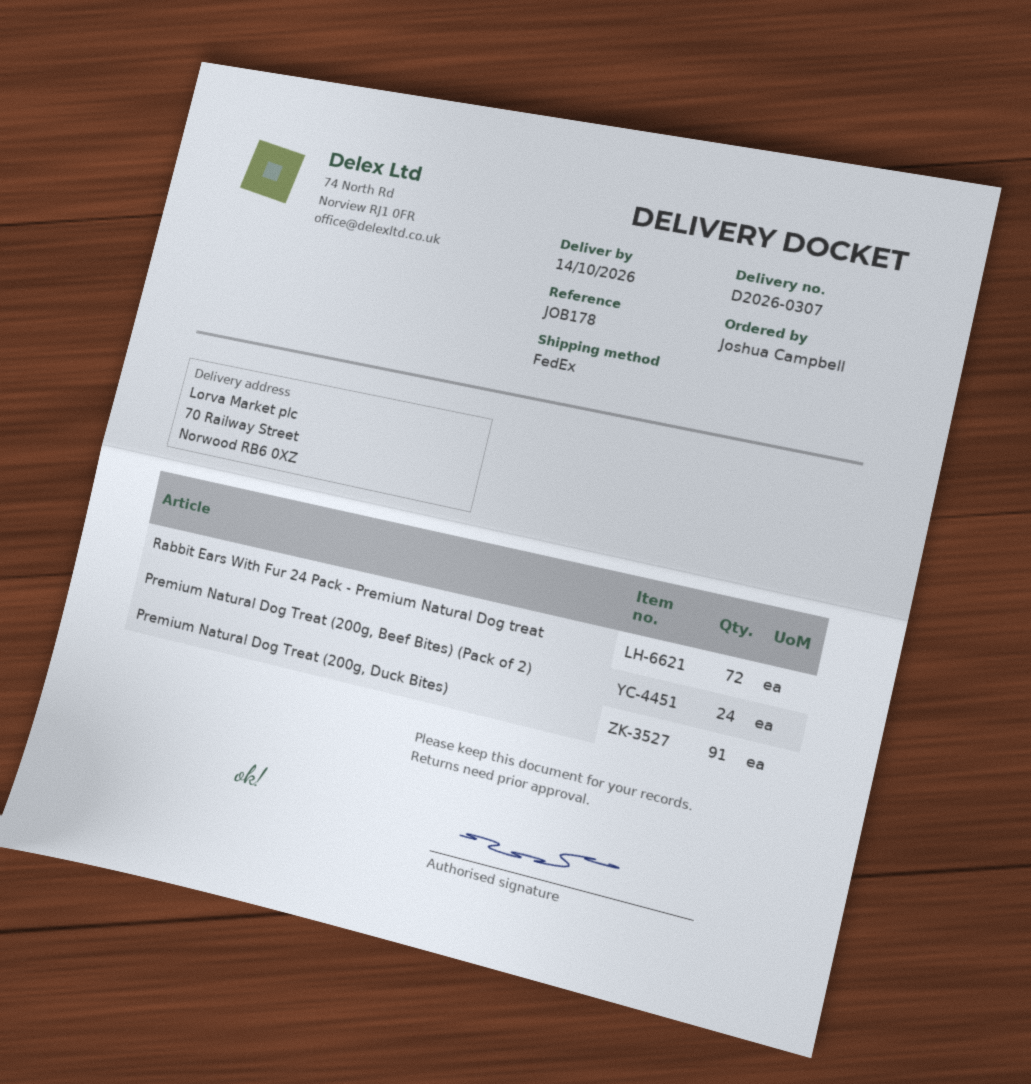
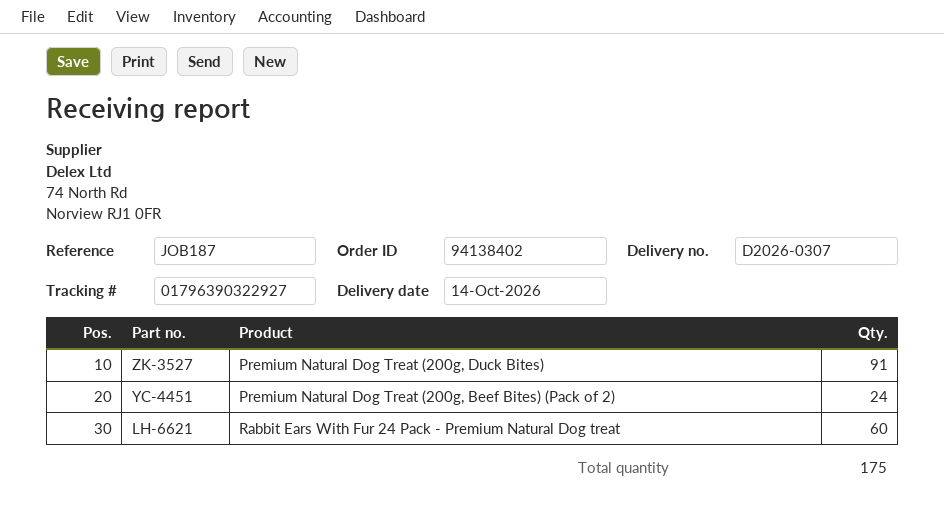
reference: JOB178 -> JOB187
Rabbit Ears With Fur 24 Pack - Premium Natural Dog treat: 72 -> 60

